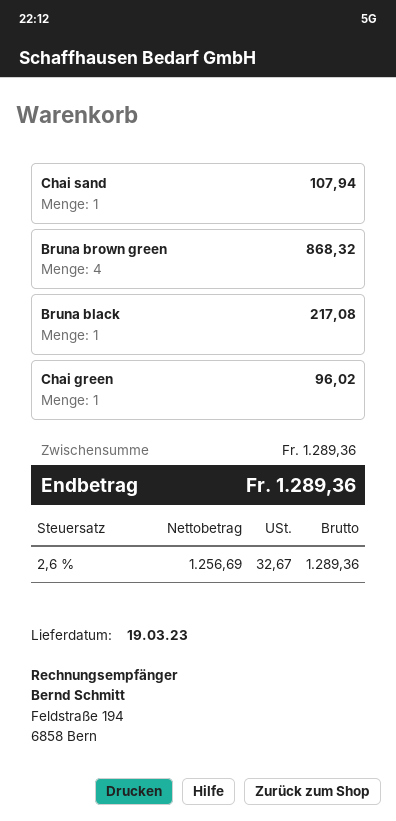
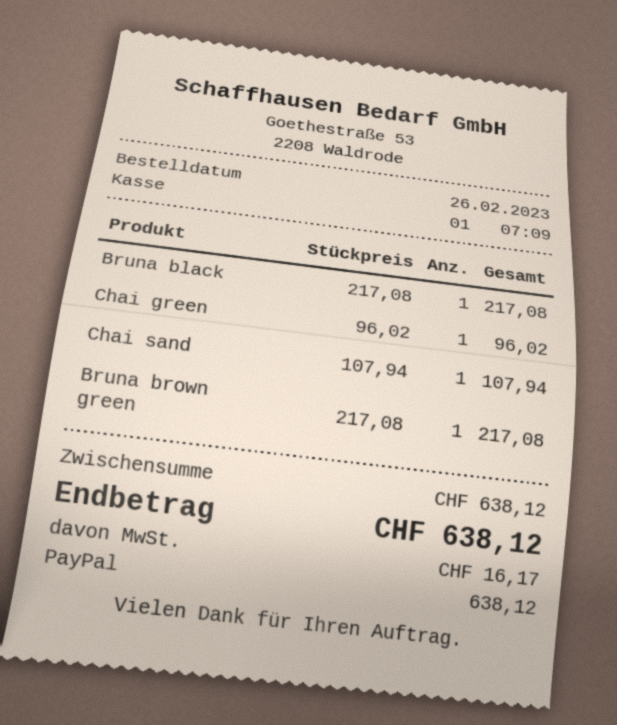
Bruna brown green: 4 for 868.32 -> 1 for 217.08
subtotal: 1289.36 -> 638.12
tax: 32.67 -> 16.17
total: 1289.36 -> 638.12

